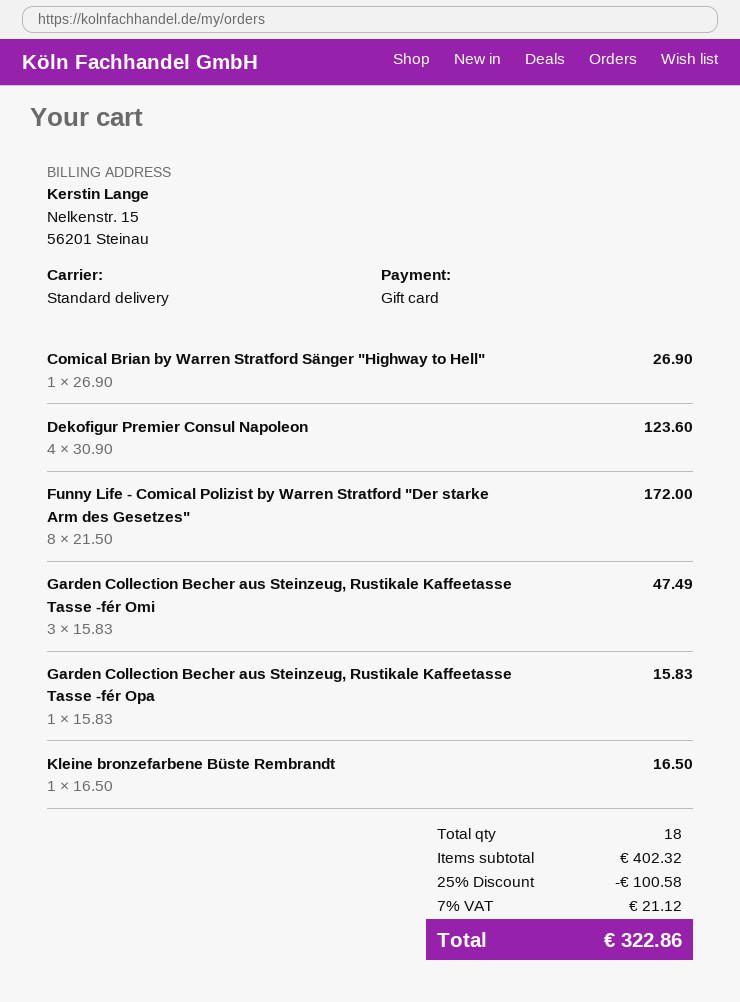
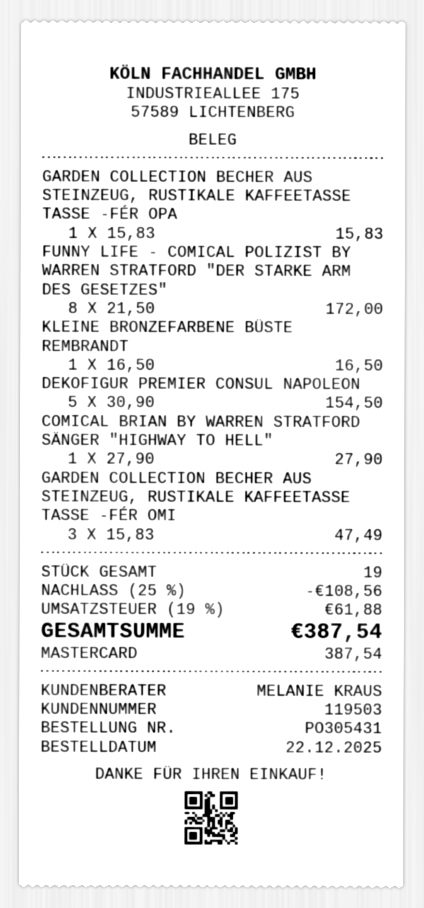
payment method: gift card -> Mastercard
Comical Brian by Warren Stratford Sänger "Highway to Hell": 1 x 26.90 = 26.90 -> 1 x 27.90 = 27.90
Dekofigur Premier Consul Napoleon: 4 x 30.90 = 123.60 -> 5 x 30.90 = 154.50
total quantity: 18 -> 19
discount: 25% = 100.58 -> 25% = 108.56
tax: 7% = 21.12 -> 19% = 61.88
total: 322.86 -> 387.54

